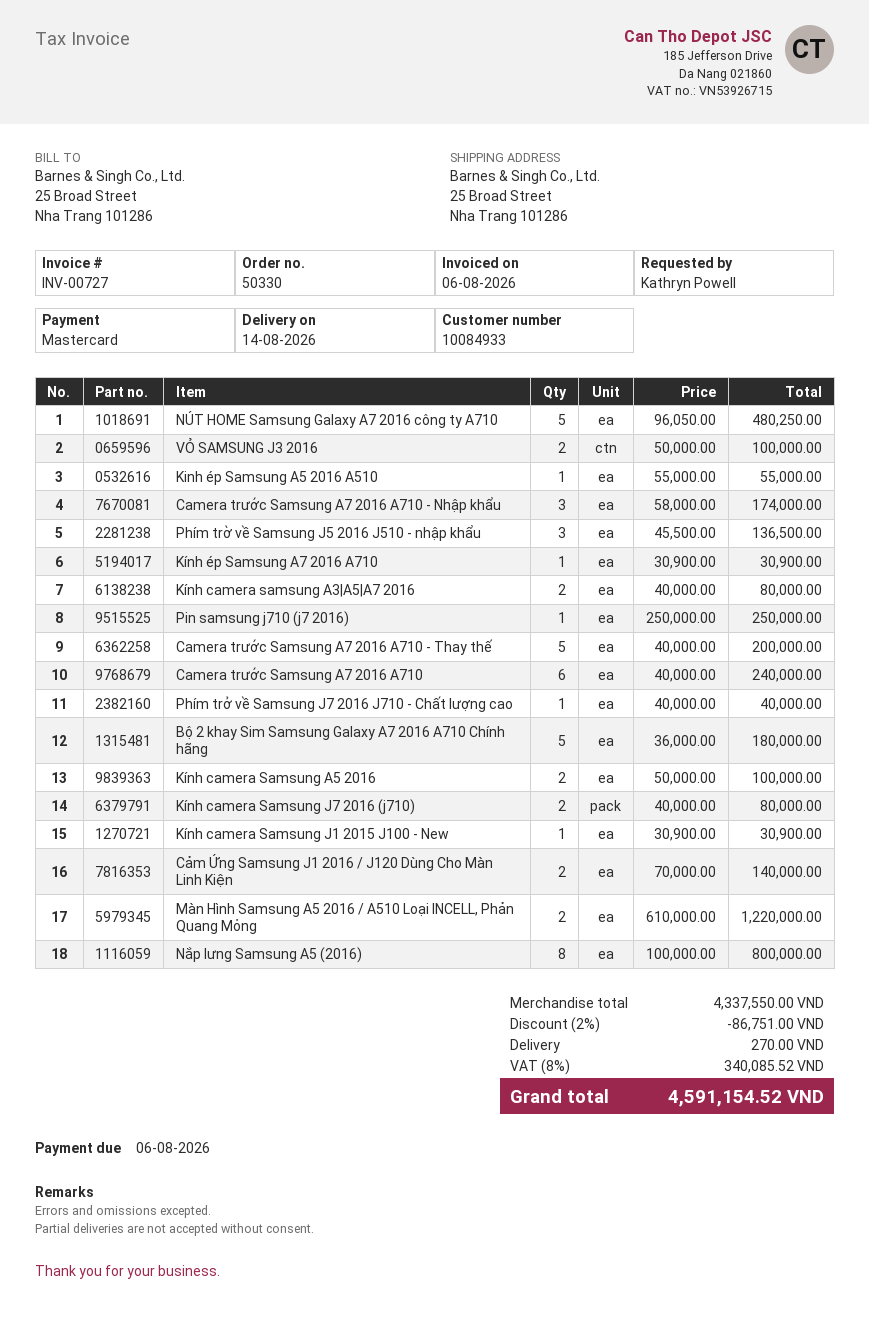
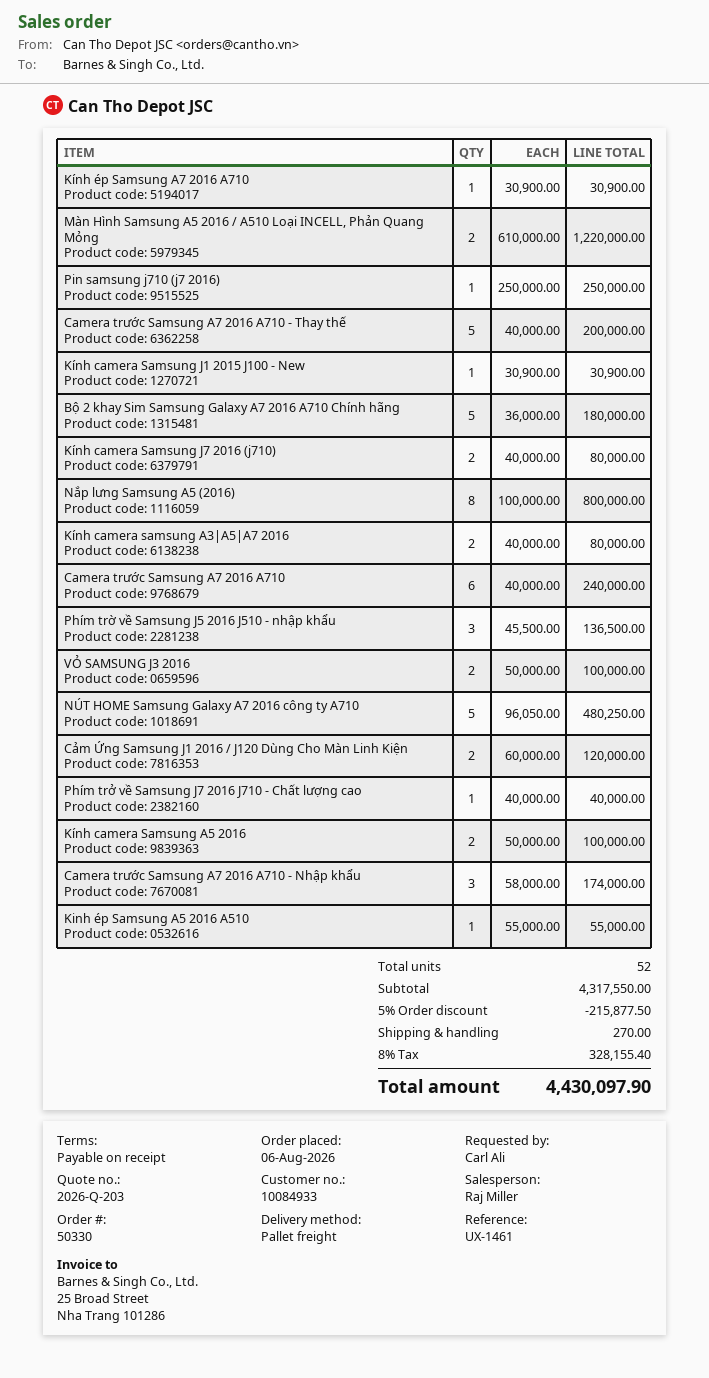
ordered by: Kathryn Powell -> Carl Ali
Cảm Ứng Samsung J1 2016 / J120 Dùng Cho Màn Linh Kiện: 2 x 70000.00 = 140000.00 -> 2 x 60000.00 = 120000.00
subtotal: 4337550.00 -> 4317550.00
discount: 2% = 86751.00 -> 5% = 215877.50
tax: 8% = 340085.52 -> 8% = 328155.40
total: 4591154.52 -> 4430097.90

